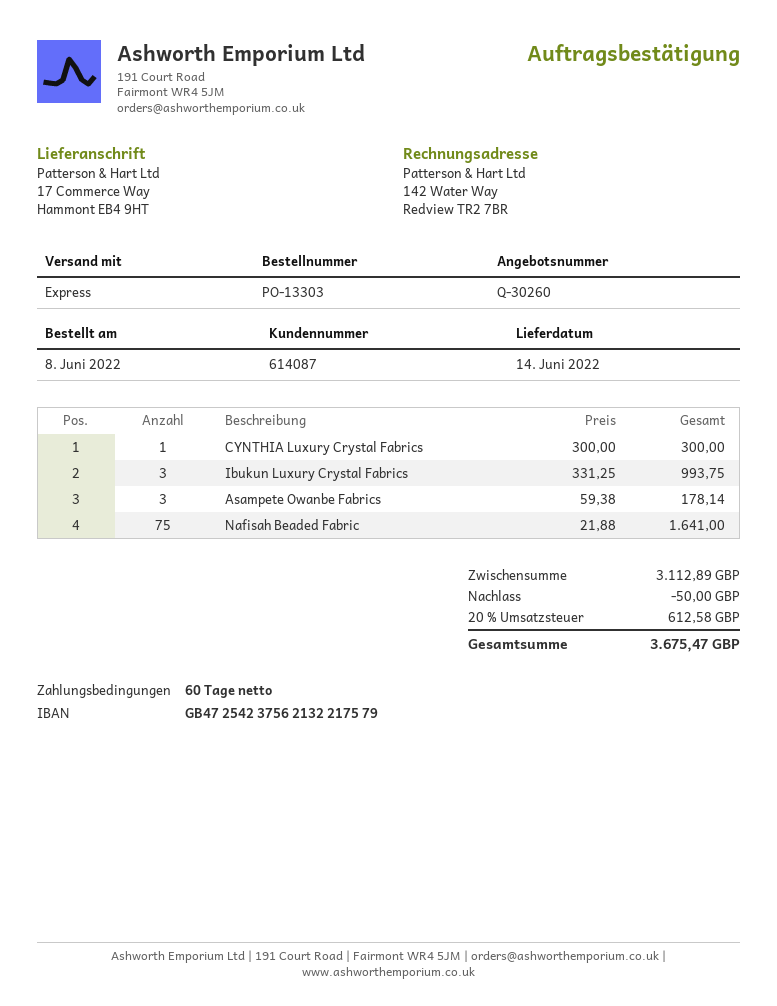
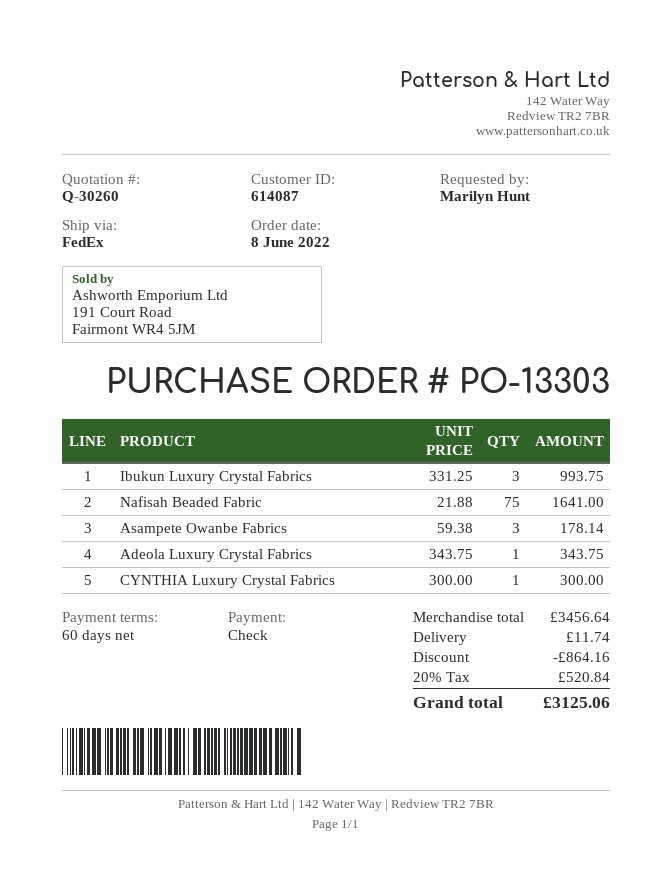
shipping method: express -> FedEx
Adeola Luxury Crystal Fabrics: none -> 1 x 343.75 = 343.75
subtotal: 3112.89 -> 3456.64
discount: 50.00 -> 864.16
shipping: none -> 11.74
tax: 20% = 612.58 -> 20% = 520.84
total: 3675.47 -> 3125.06

